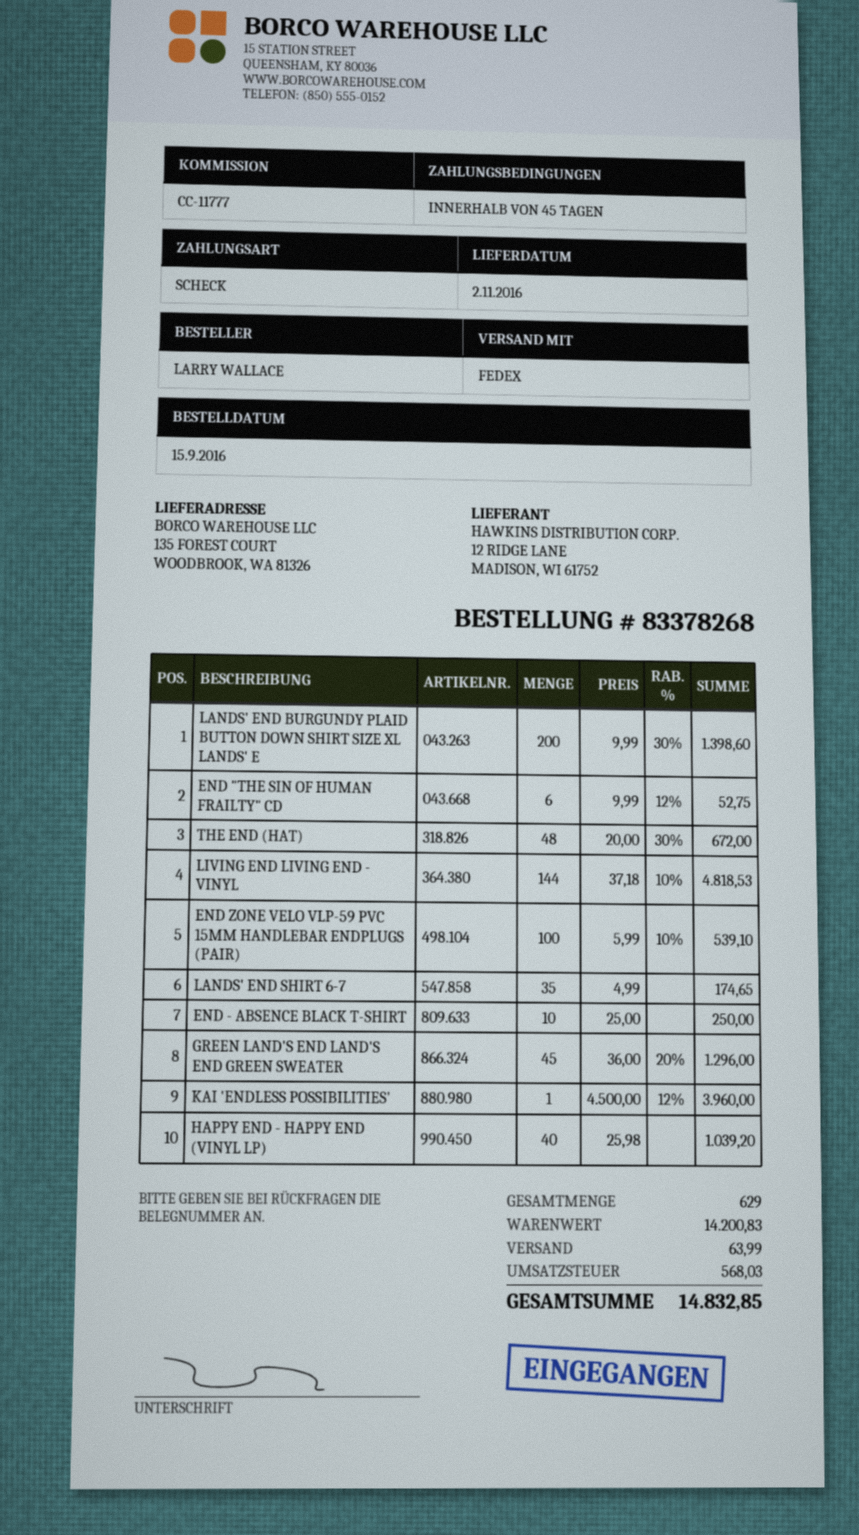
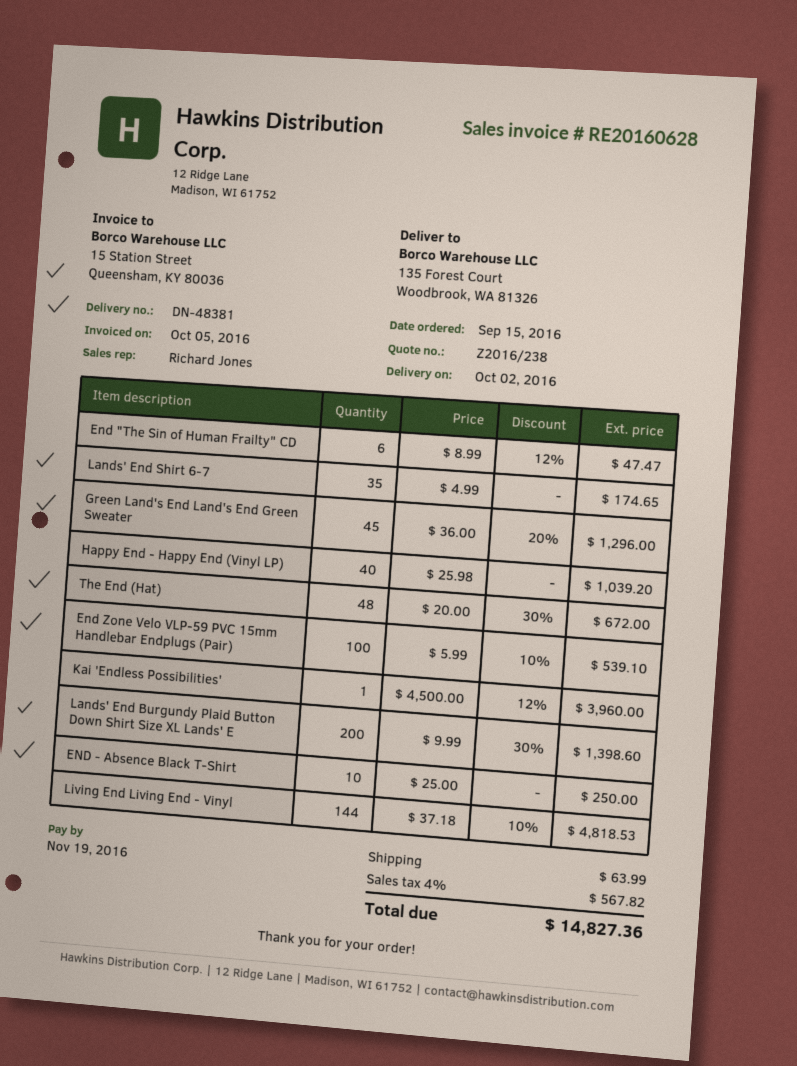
delivery date: 2016-11-02 -> 2016-10-02
END "THE SIN OF HUMAN FRAILTY" CD: 6 x 9.99 - 12% = 52.75 -> 6 x 8.99 - 12% = 47.47
tax: 568.03 -> 567.82
total: 14832.85 -> 14827.36

